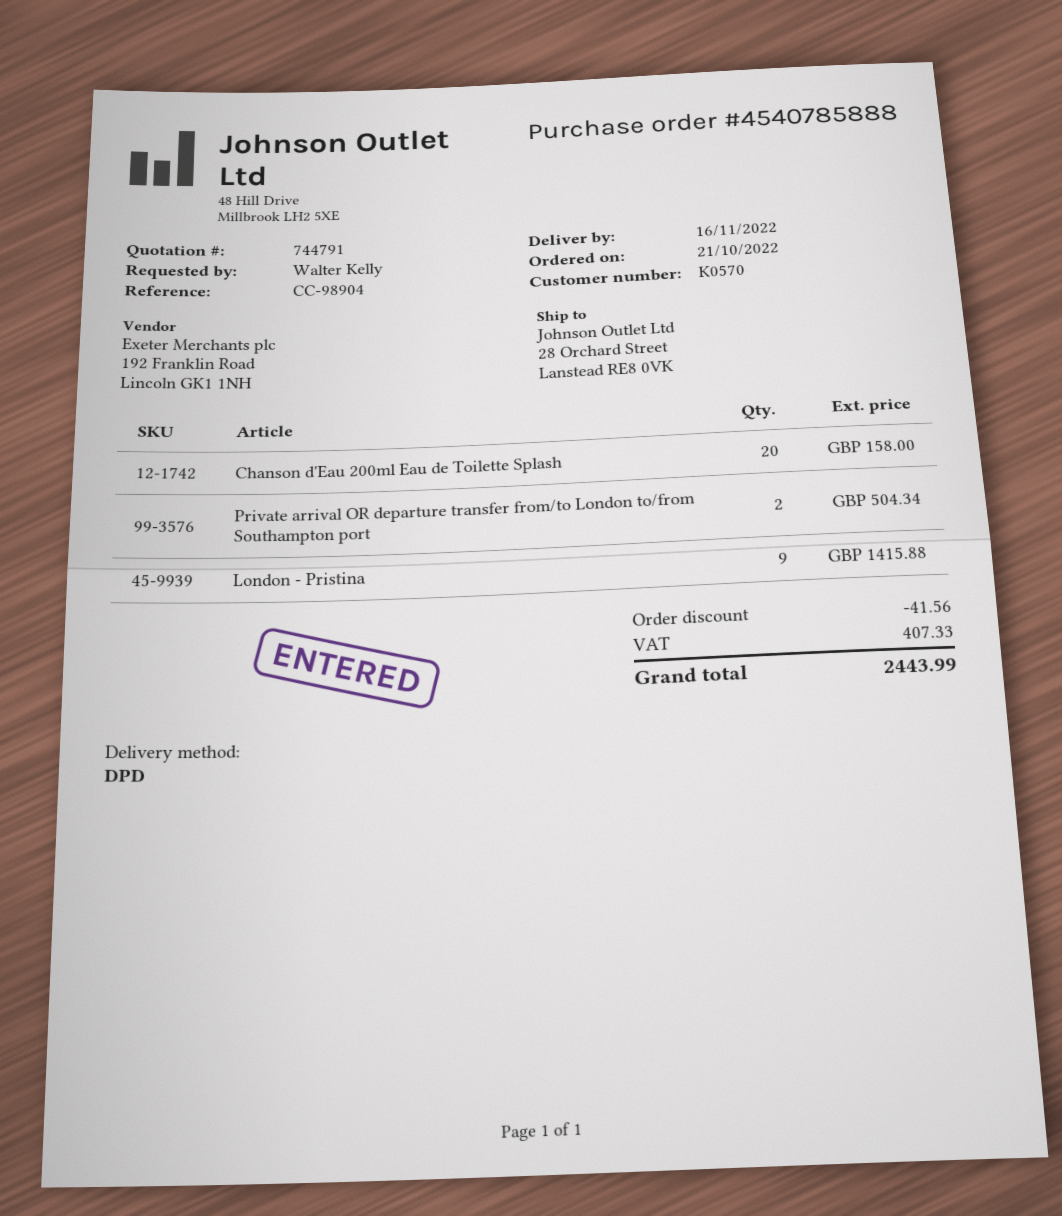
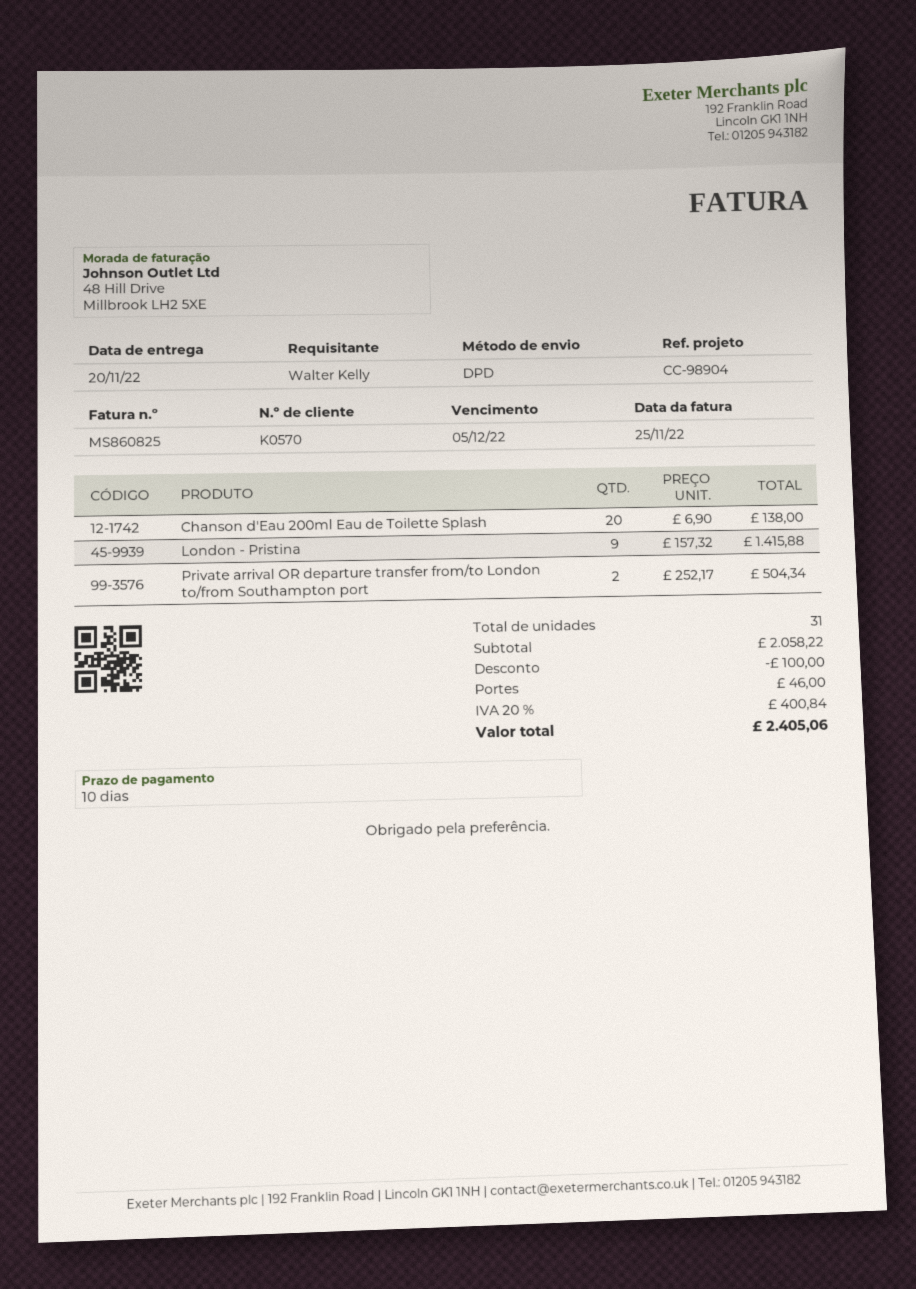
delivery date: 2022-11-16 -> 2022-11-20
Chanson d'Eau 200ml Eau de Toilette Splash: 20 for 158.00 -> 20 for 138.00
discount: 41.56 -> 100.00
shipping: none -> 46.00
tax: 407.33 -> 400.84
total: 2443.99 -> 2405.06

